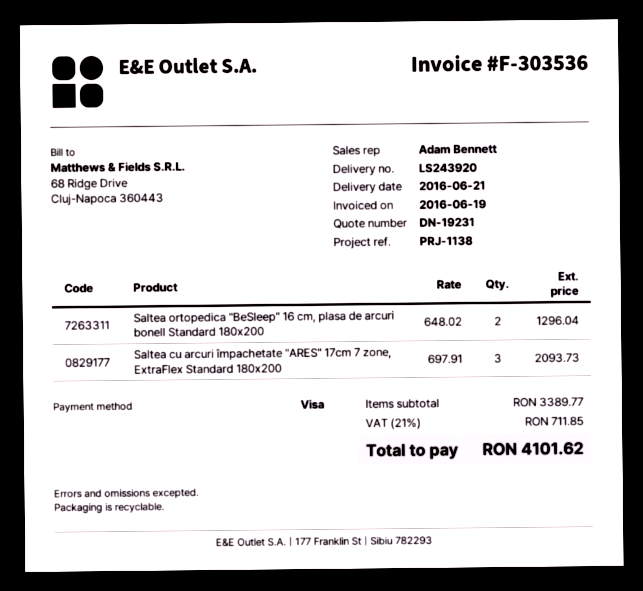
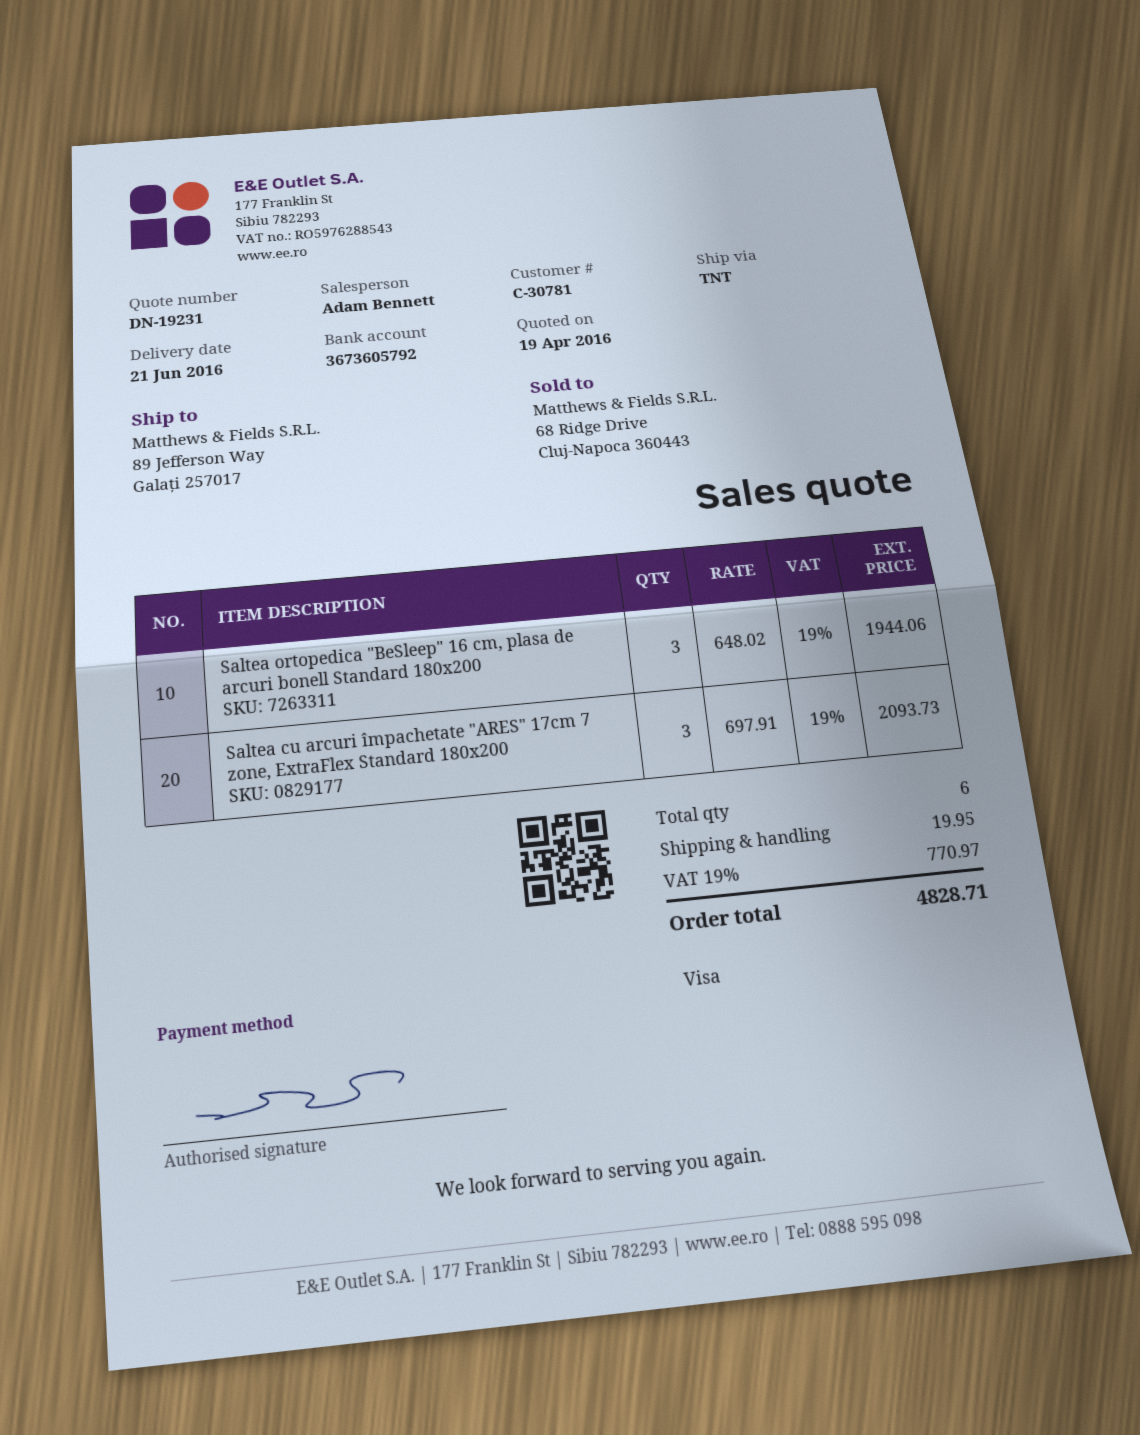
Saltea ortopedica "BeSleep" 16 cm, plasa de arcuri bonell Standard 180x200: 2 x 648.02 = 1296.04 -> 3 x 648.02 = 1944.06
shipping: none -> 19.95
tax: 21% = 711.85 -> 19% = 770.97
total: 4101.62 -> 4828.71

